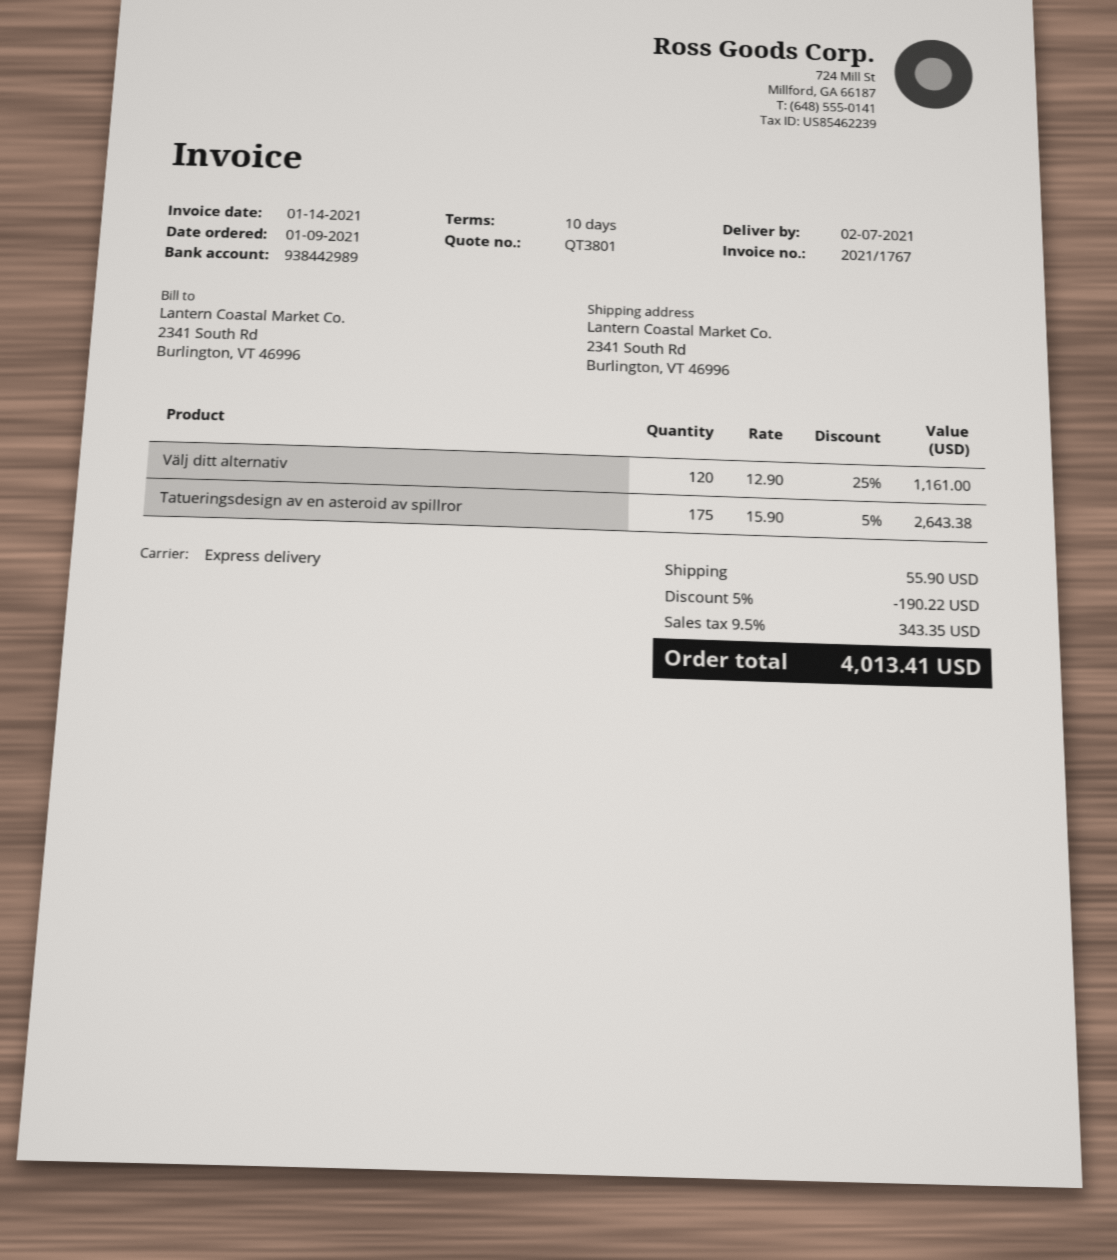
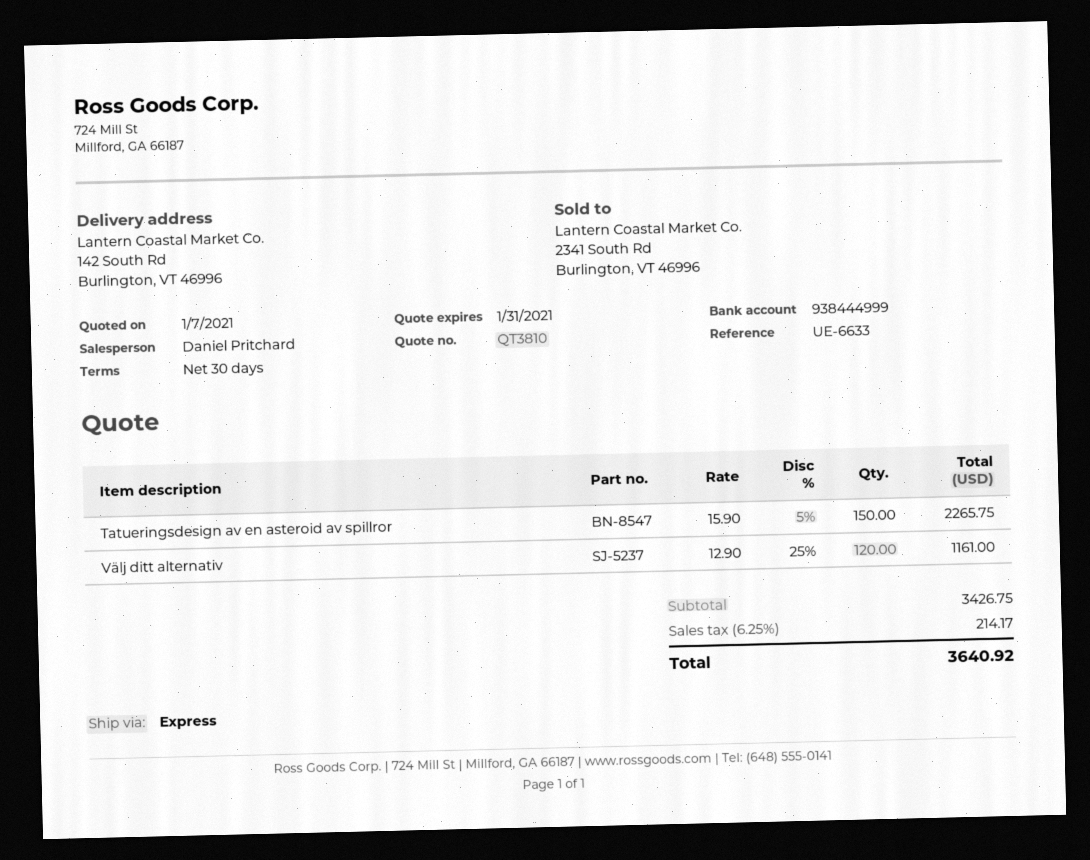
quote number: QT3801 -> QT3810
payment terms: 10 days -> 30 days
bank account: 938442989 -> 938444999
ship to: 2341 South Rd, Burlington, VT 46996 -> 142 South Rd, Burlington, VT 46996
Tatueringsdesign av en asteroid av spillror: 175 x 15.90 - 5% = 2643.38 -> 150 x 15.90 - 5% = 2265.75
discount: 5% = 190.22 -> none
shipping: 55.90 -> none
tax: 9.5% = 343.35 -> 6.25% = 214.17
total: 4013.41 -> 3640.92

